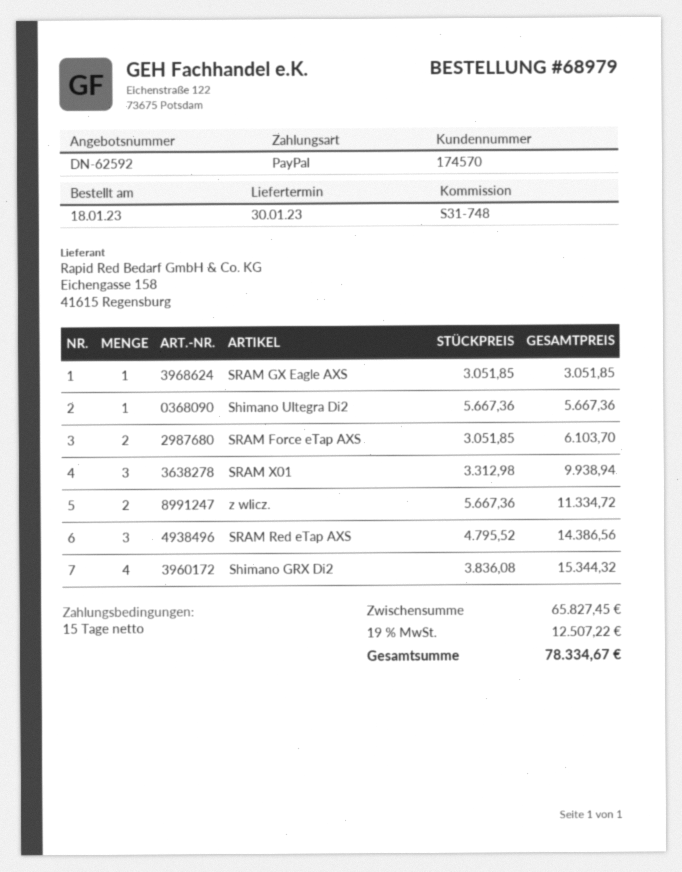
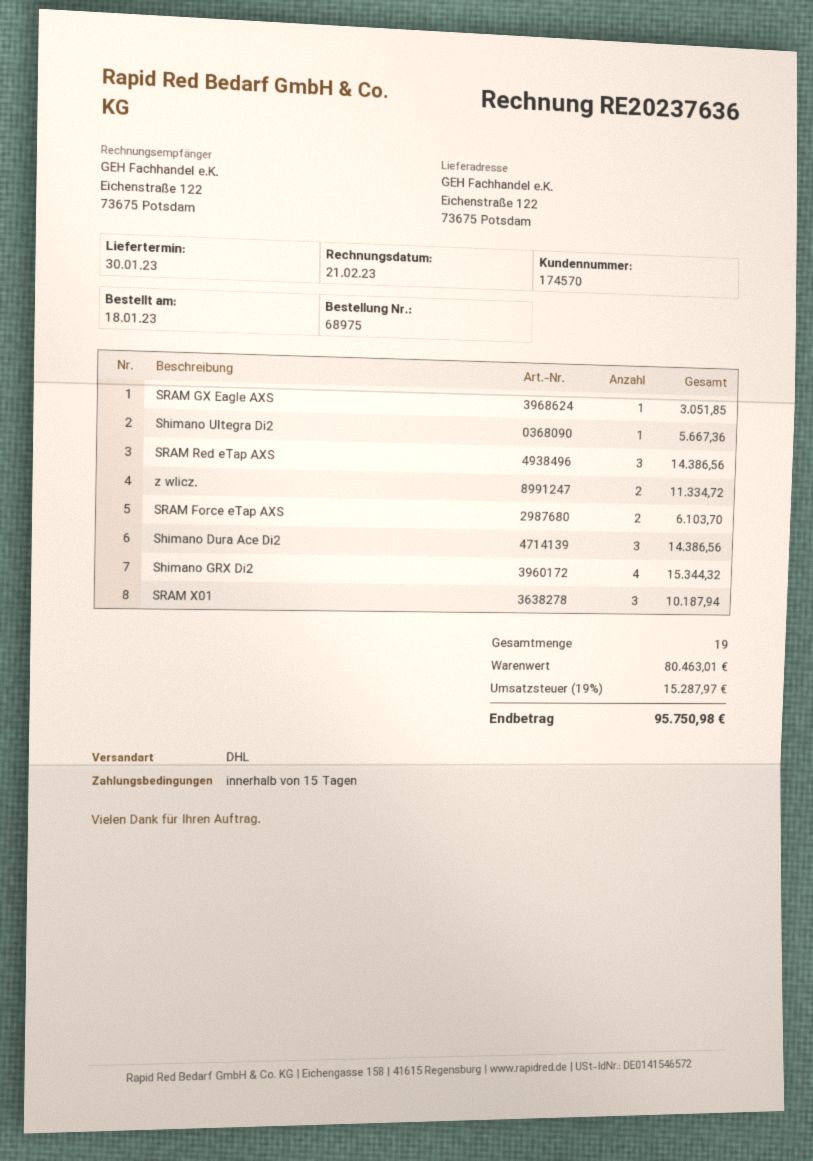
order number: 68979 -> 68975
SRAM X01: 3 for 9938.94 -> 3 for 10187.94
Shimano Dura Ace Di2: none -> 3 for 14386.56
subtotal: 65827.45 -> 80463.01
tax: 19% = 12507.22 -> 19% = 15287.97
total: 78334.67 -> 95750.98

